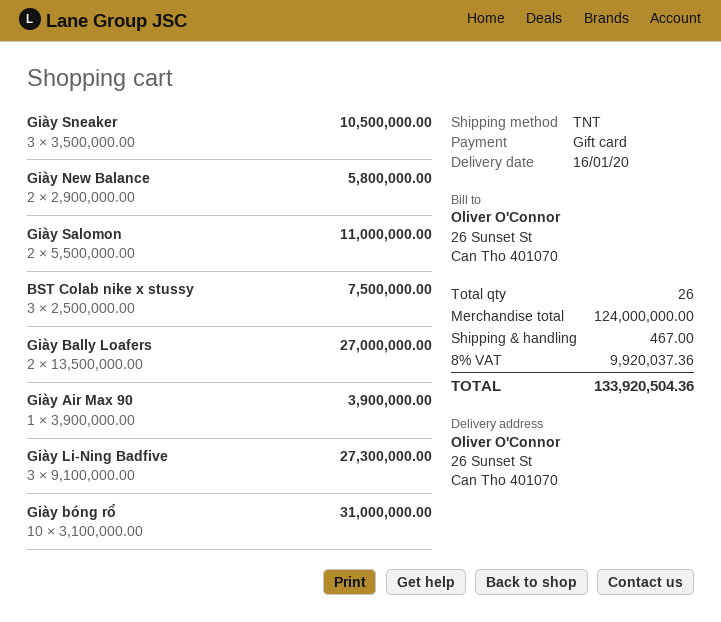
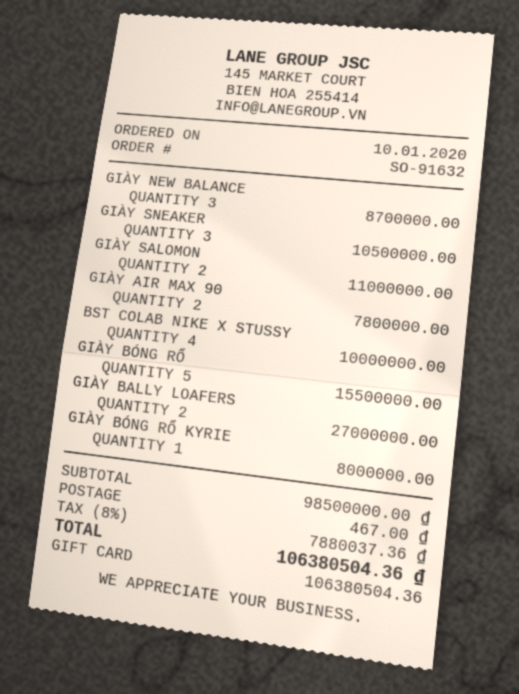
Giày New Balance: 2 for 5800000.00 -> 3 for 8700000.00
BST Colab nike x stussy: 3 for 7500000.00 -> 4 for 10000000.00
Giày Air Max 90: 1 for 3900000.00 -> 2 for 7800000.00
Giày Li-Ning Badfive: 3 for 27300000.00 -> none
Giày bóng rổ: 10 for 31000000.00 -> 5 for 15500000.00
GIÀY BÓNG RỔ KYRIE: none -> 1 for 8000000.00
subtotal: 124000000.00 -> 98500000.00
tax: 8% = 9920037.36 -> 8% = 7880037.36
total: 133920504.36 -> 106380504.36

